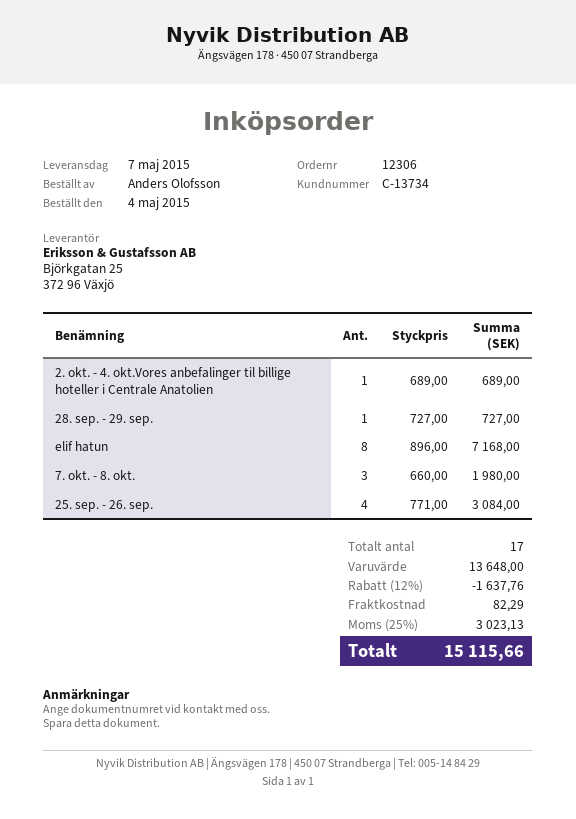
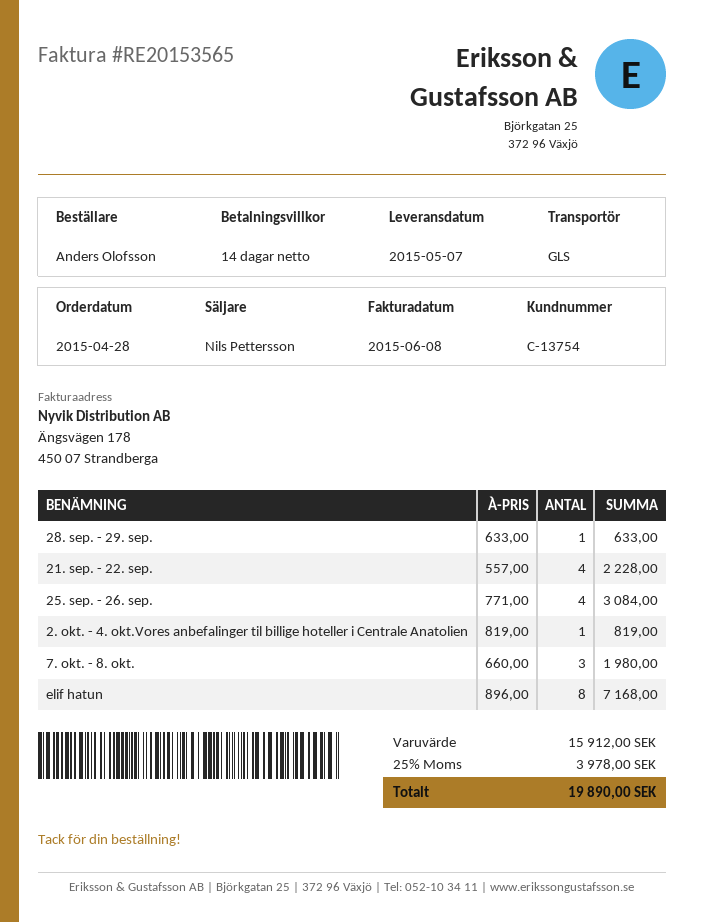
order date: 2015-05-04 -> 2015-04-28
customer number: C-13734 -> C-13754
2. okt. - 4. okt.Vores anbefalinger til billige hoteller i Centrale Anatolien: 1 x 689.00 = 689.00 -> 1 x 819.00 = 819.00
28. sep. - 29. sep.: 1 x 727.00 = 727.00 -> 1 x 633.00 = 633.00
21. sep. - 22. sep.: none -> 4 x 557.00 = 2228.00
subtotal: 13648.00 -> 15912.00
discount: 12% = 1637.76 -> none
shipping: 82.29 -> none
tax: 25% = 3023.13 -> 25% = 3978.00
total: 15115.66 -> 19890.00

